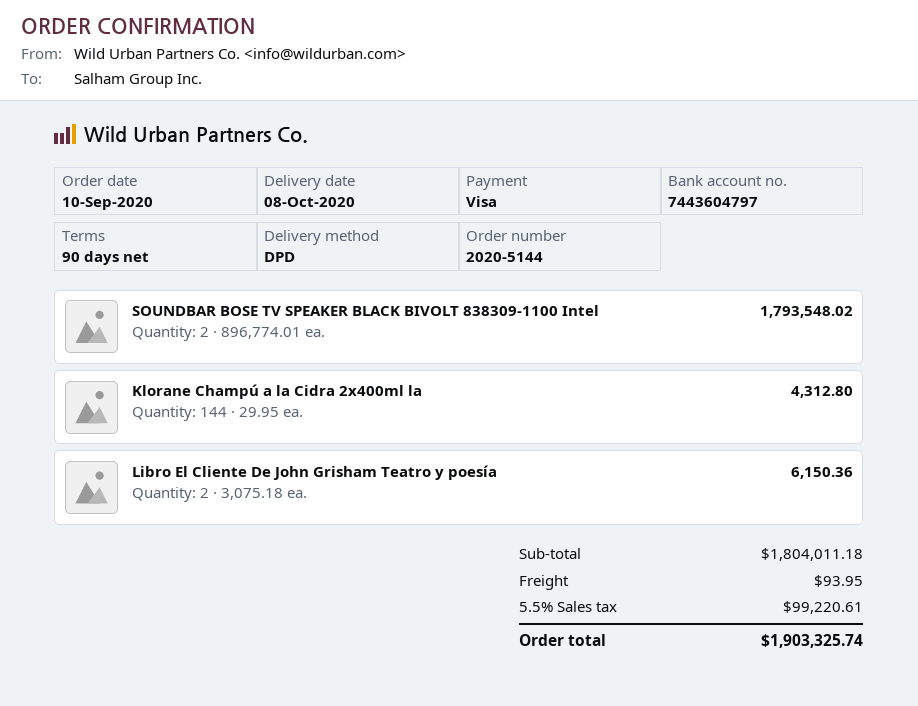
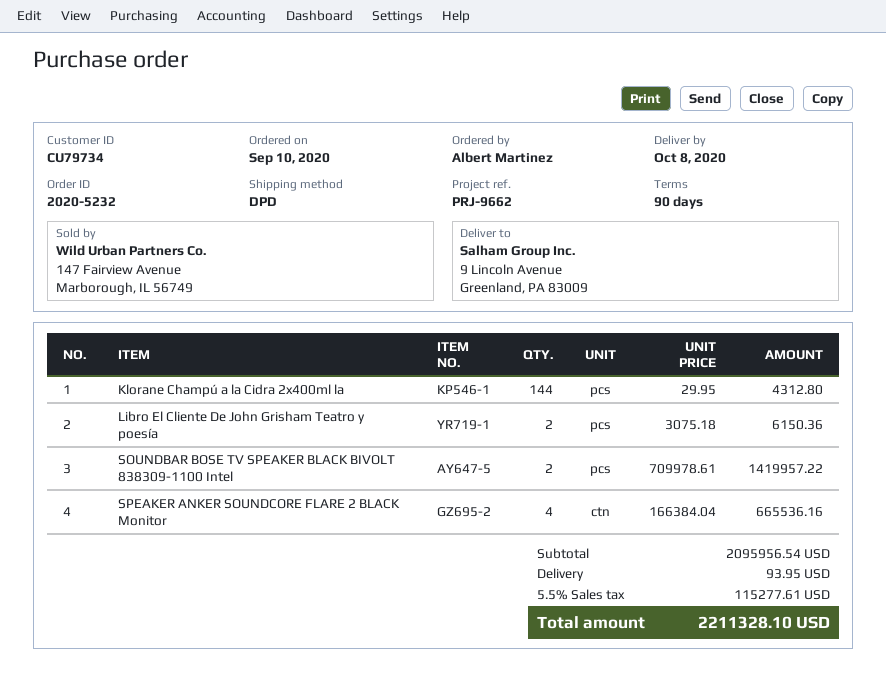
order number: 2020-5144 -> 2020-5232
SOUNDBAR BOSE TV SPEAKER BLACK BIVOLT 838309-1100 Intel: 2 x 896774.01 = 1793548.02 -> 2 x 709978.61 = 1419957.22
SPEAKER ANKER SOUNDCORE FLARE 2 BLACK Monitor: none -> 4 x 166384.04 = 665536.16
subtotal: 1804011.18 -> 2095956.54
tax: 5.5% = 99220.61 -> 5.5% = 115277.61
total: 1903325.74 -> 2211328.10

